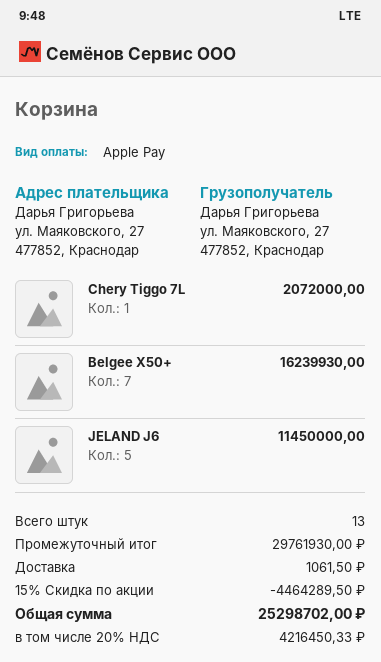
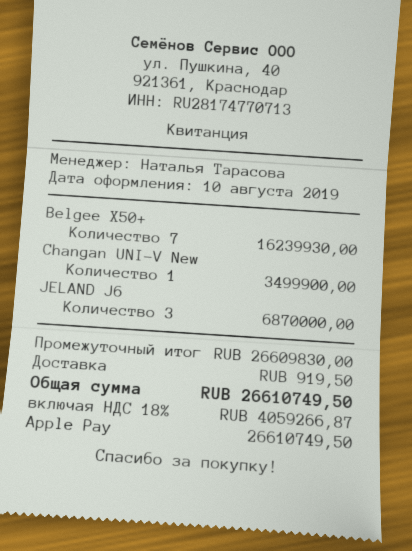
Chery Tiggo 7L: 1 for 2072000.00 -> none
JELAND J6: 5 for 11450000.00 -> 3 for 6870000.00
Changan UNI-V New: none -> 1 for 3499900.00
subtotal: 29761930.00 -> 26609830.00
discount: 15% = 4464289.50 -> none
shipping: 1061.50 -> 919.50
tax: 20% = 4216450.33 -> 18% = 4059266.87
total: 25298702.00 -> 26610749.50

